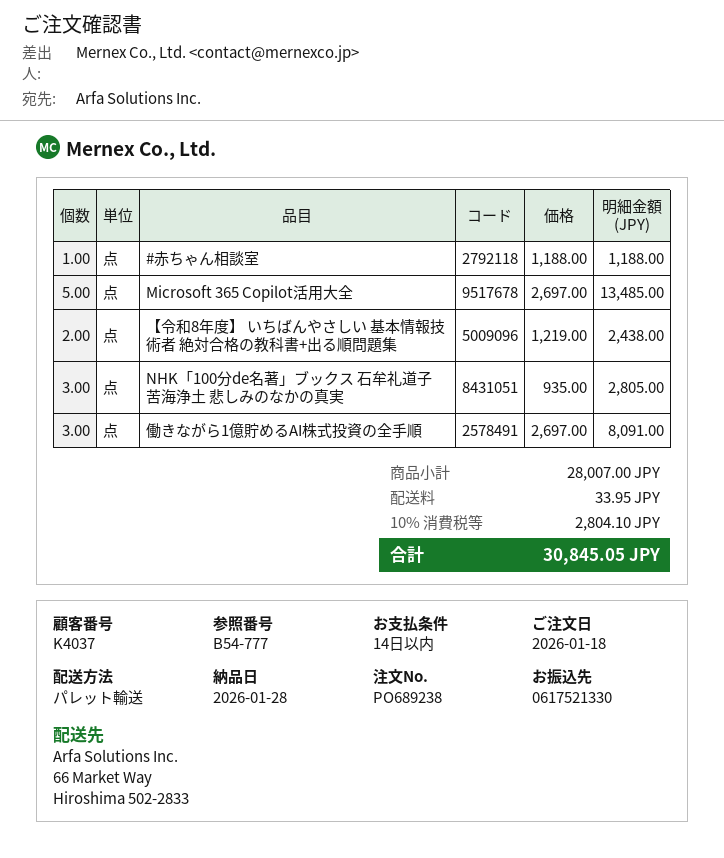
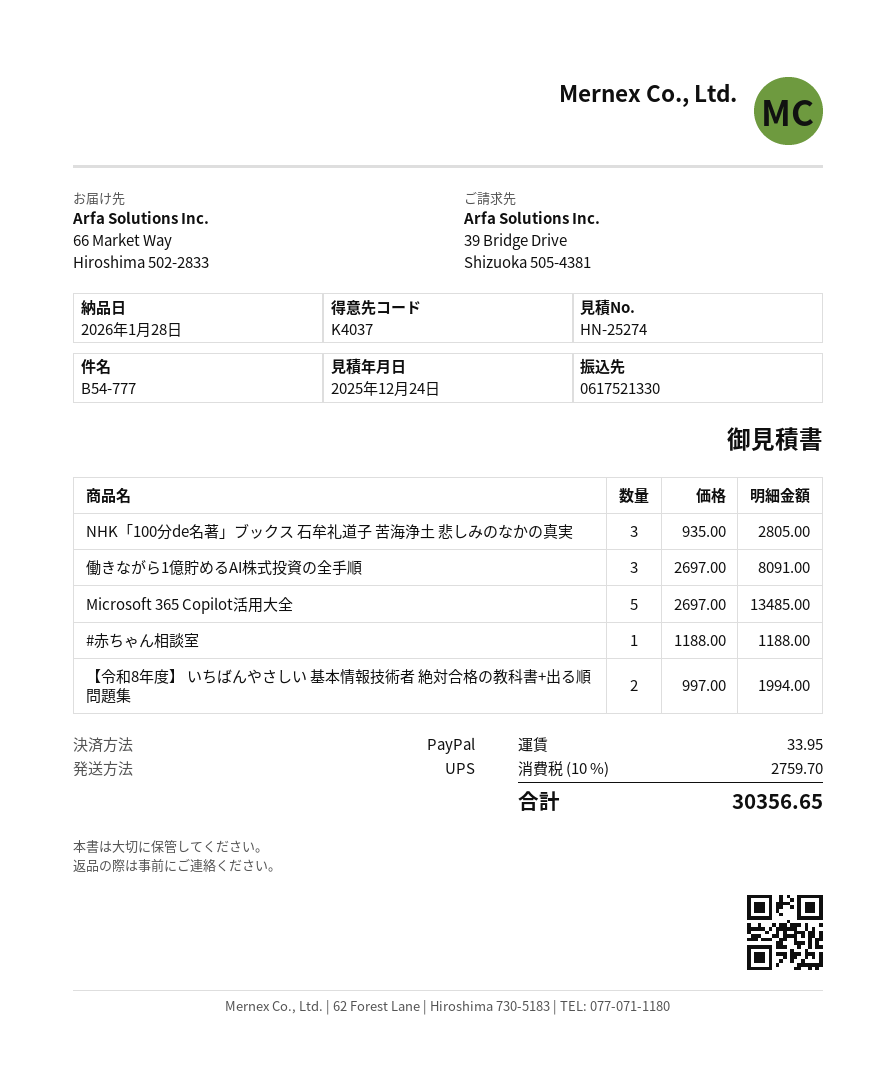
shipping method: pallet freight -> UPS
【令和8年度】 いちばんやさしい 基本情報技術者 絶対合格の教科書+出る順問題集: 2 x 1219.00 = 2438.00 -> 2 x 997.00 = 1994.00
tax: 10% = 2804.10 -> 10% = 2759.70
total: 30845.05 -> 30356.65

